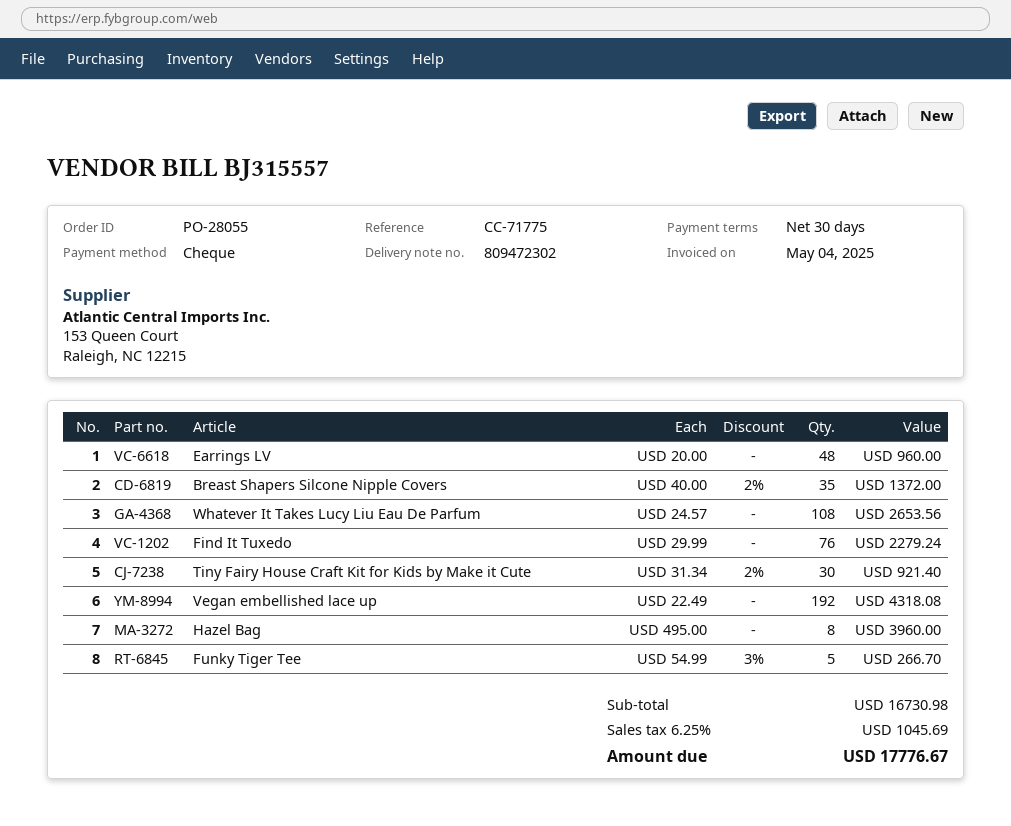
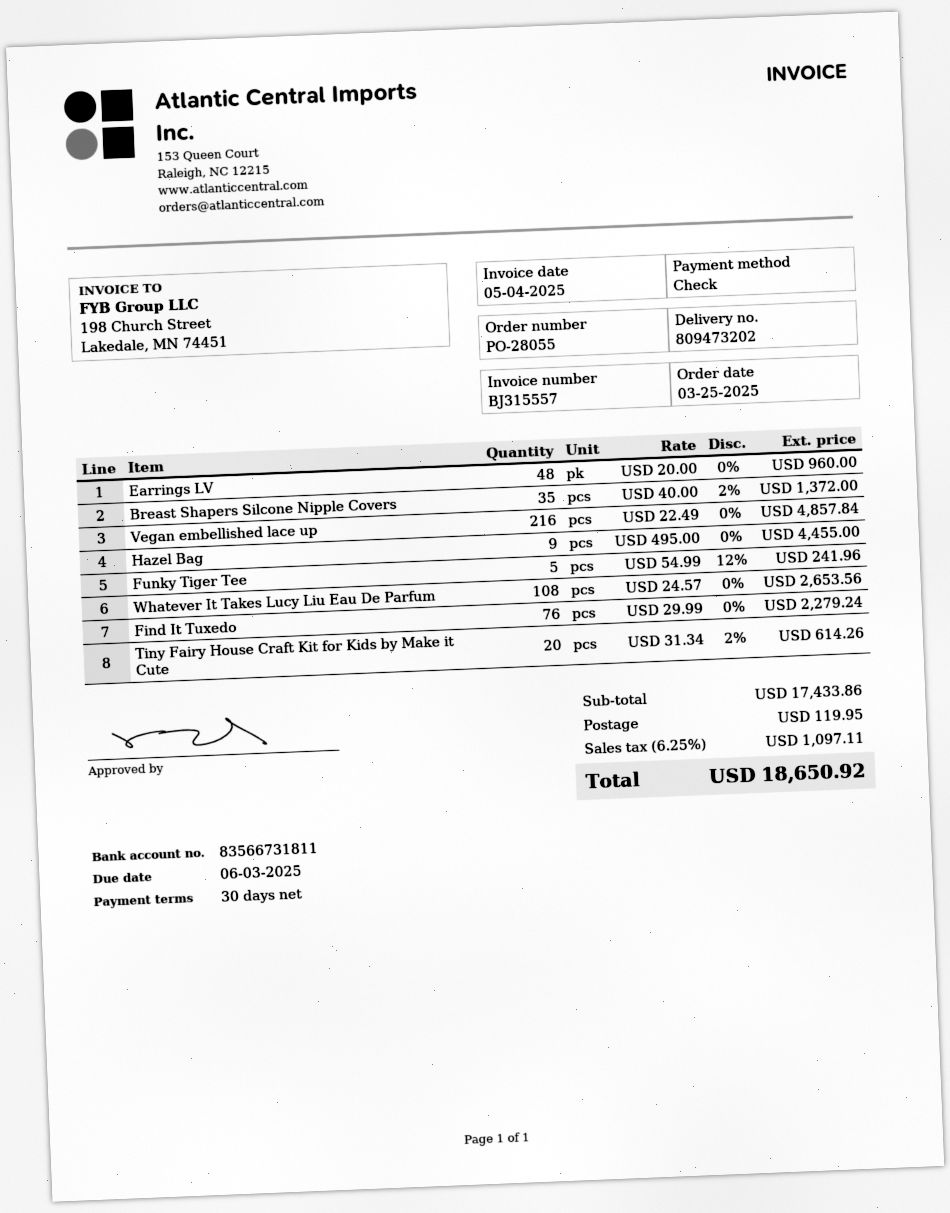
delivery note number: 809472302 -> 809473202
Tiny Fairy House Craft Kit for Kids by Make it Cute: 30 x 31.34 - 2% = 921.40 -> 20 x 31.34 - 2% = 614.26
Vegan embellished lace up: 192 x 22.49 = 4318.08 -> 216 x 22.49 = 4857.84
Hazel Bag: 8 x 495.00 = 3960.00 -> 9 x 495.00 = 4455.00
Funky Tiger Tee: 5 x 54.99 - 3% = 266.70 -> 5 x 54.99 - 12% = 241.96
subtotal: 16730.98 -> 17433.86
shipping: none -> 119.95
tax: 6.25% = 1045.69 -> 6.25% = 1097.11
total: 17776.67 -> 18650.92

